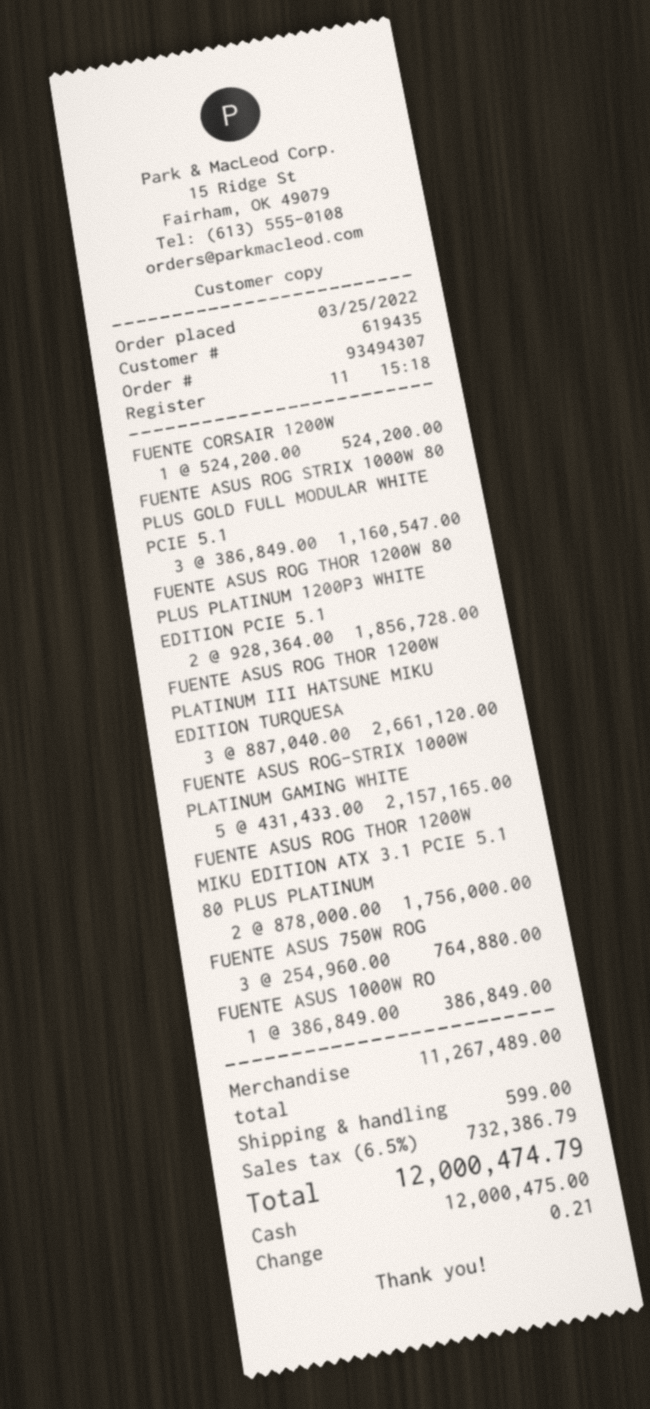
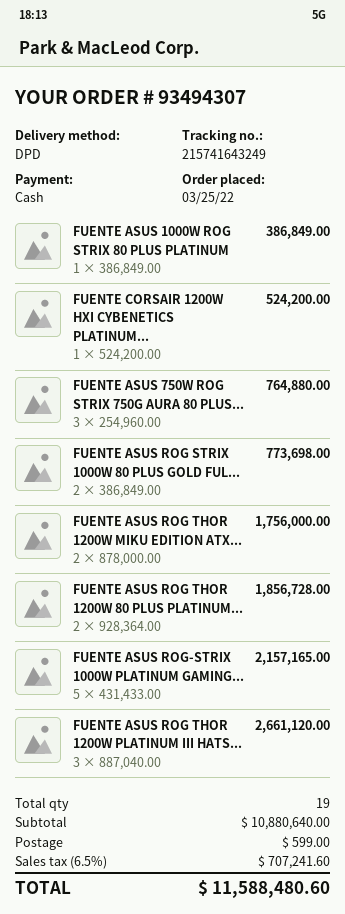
FUENTE ASUS ROG STRIX 1000W 80 PLUS GOLD FULL MODULAR WHITE PCIE 5.1: 3 x 386849.00 = 1160547.00 -> 2 x 386849.00 = 773698.00
subtotal: 11267489.00 -> 10880640.00
tax: 6.5% = 732386.79 -> 6.5% = 707241.60
total: 12000474.79 -> 11588480.60

